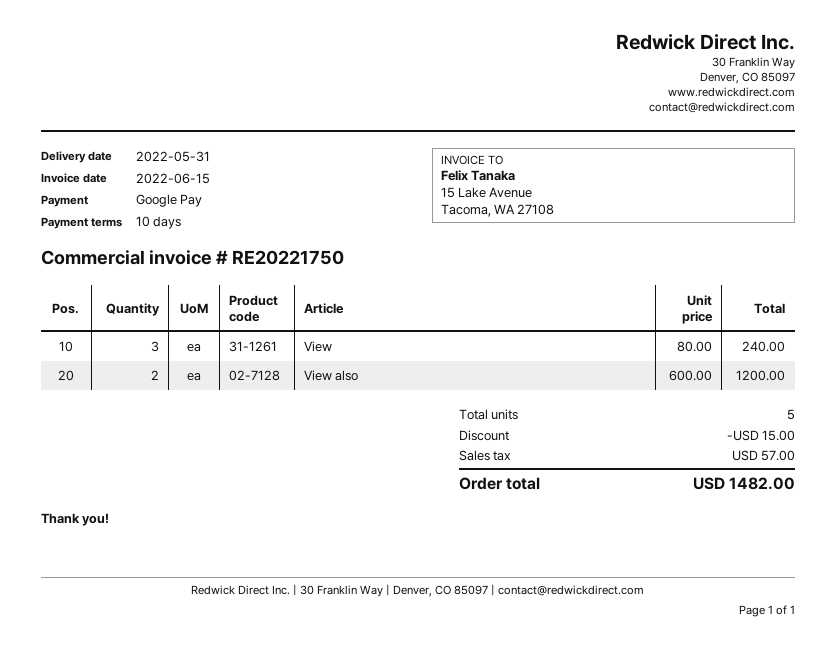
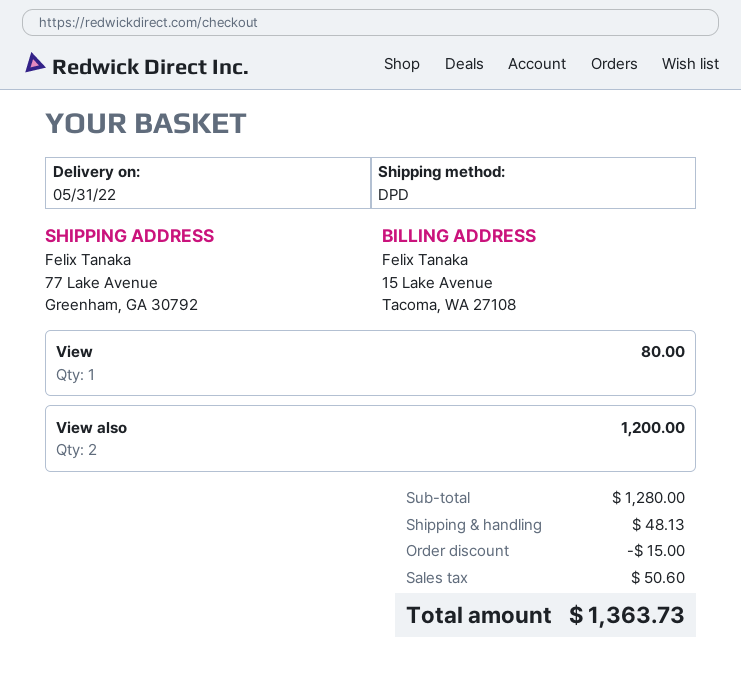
View: 3 for 240.00 -> 1 for 80.00
shipping: none -> 48.13
tax: 57.00 -> 50.60
total: 1482.00 -> 1363.73

